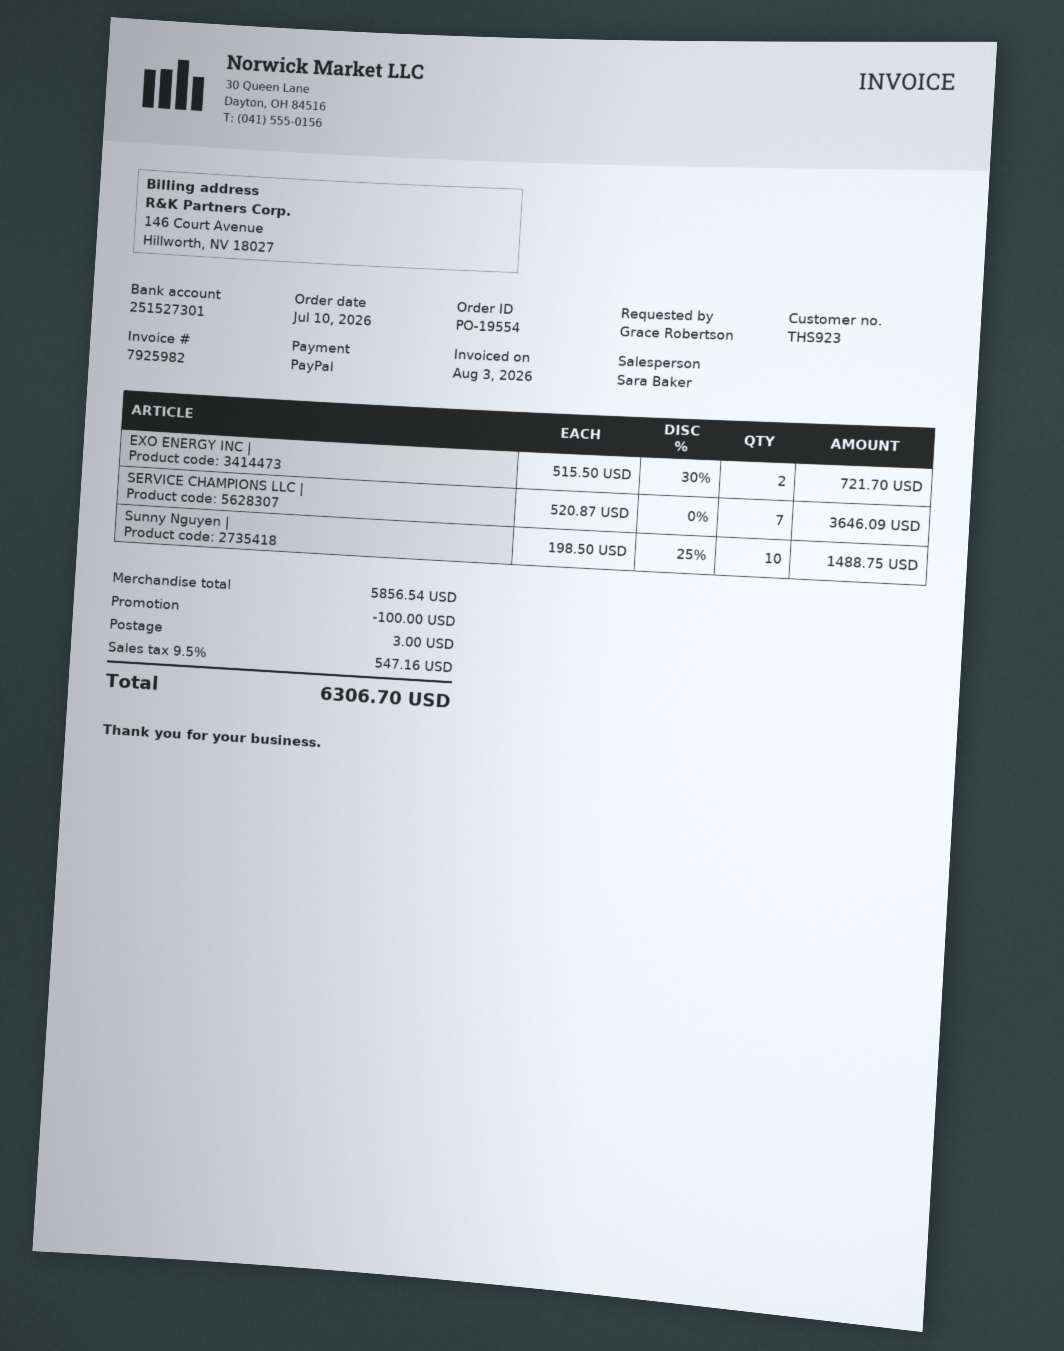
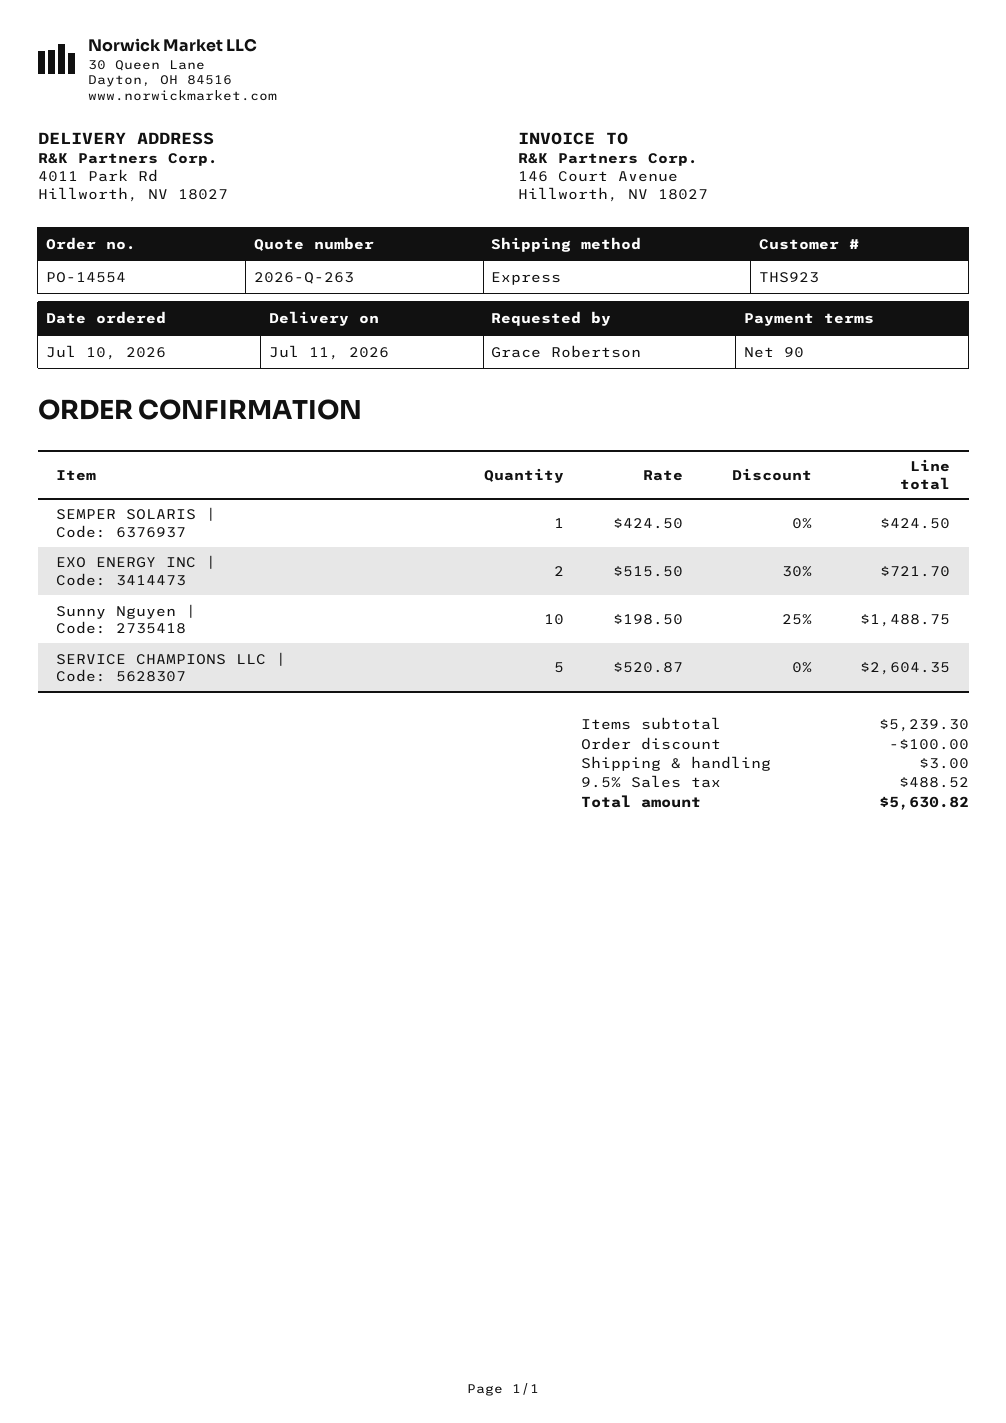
order number: PO-19554 -> PO-14554
SERVICE CHAMPIONS LLC |: 7 x 520.87 = 3646.09 -> 5 x 520.87 = 2604.35
SEMPER SOLARIS |: none -> 1 x 424.50 = 424.50
subtotal: 5856.54 -> 5239.30
tax: 9.5% = 547.16 -> 9.5% = 488.52
total: 6306.70 -> 5630.82

